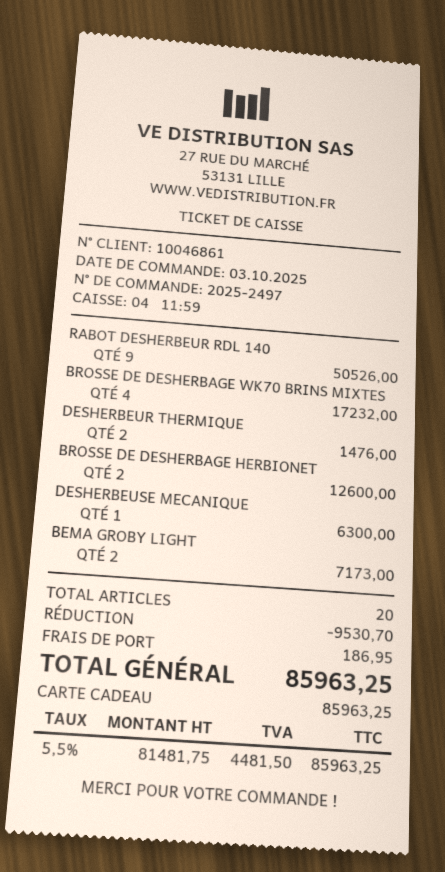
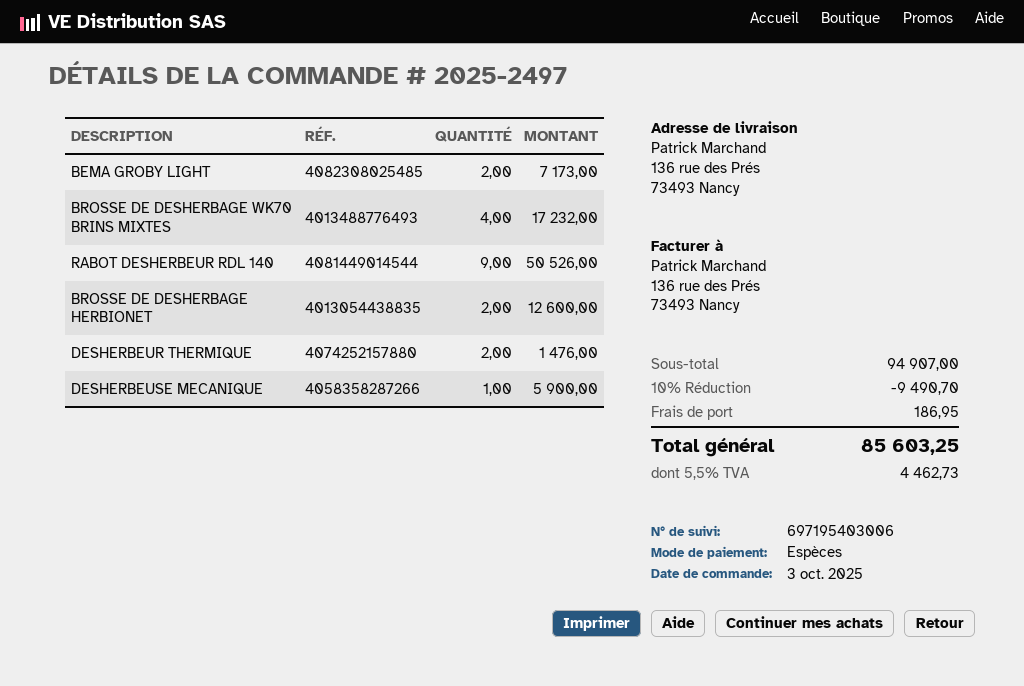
payment method: gift card -> cash
DESHERBEUSE MECANIQUE: 1 for 6300.00 -> 1 for 5900.00
discount: 9530.70 -> 9490.70
tax: 5.5% = 4481.50 -> 5.5% = 4462.73
total: 85963.25 -> 85603.25

